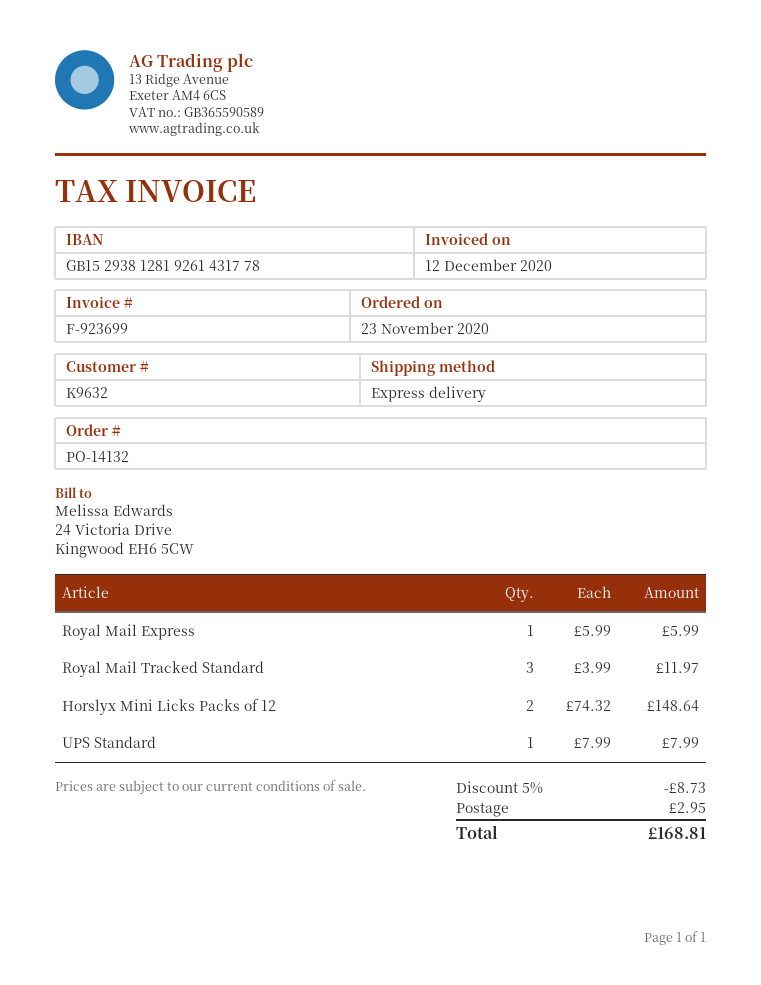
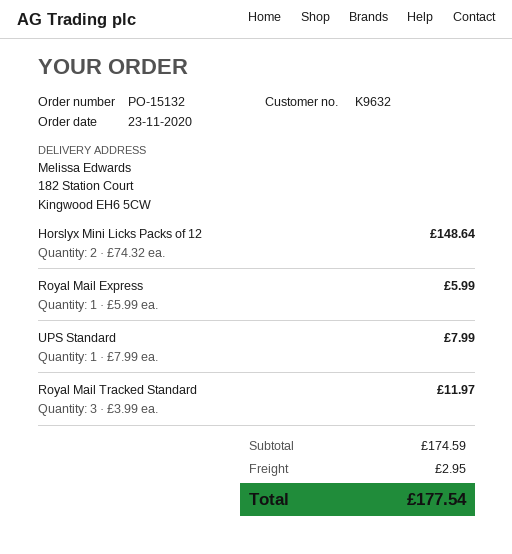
order number: PO-14132 -> PO-15132
discount: 5% = 8.73 -> none
total: 168.81 -> 177.54

